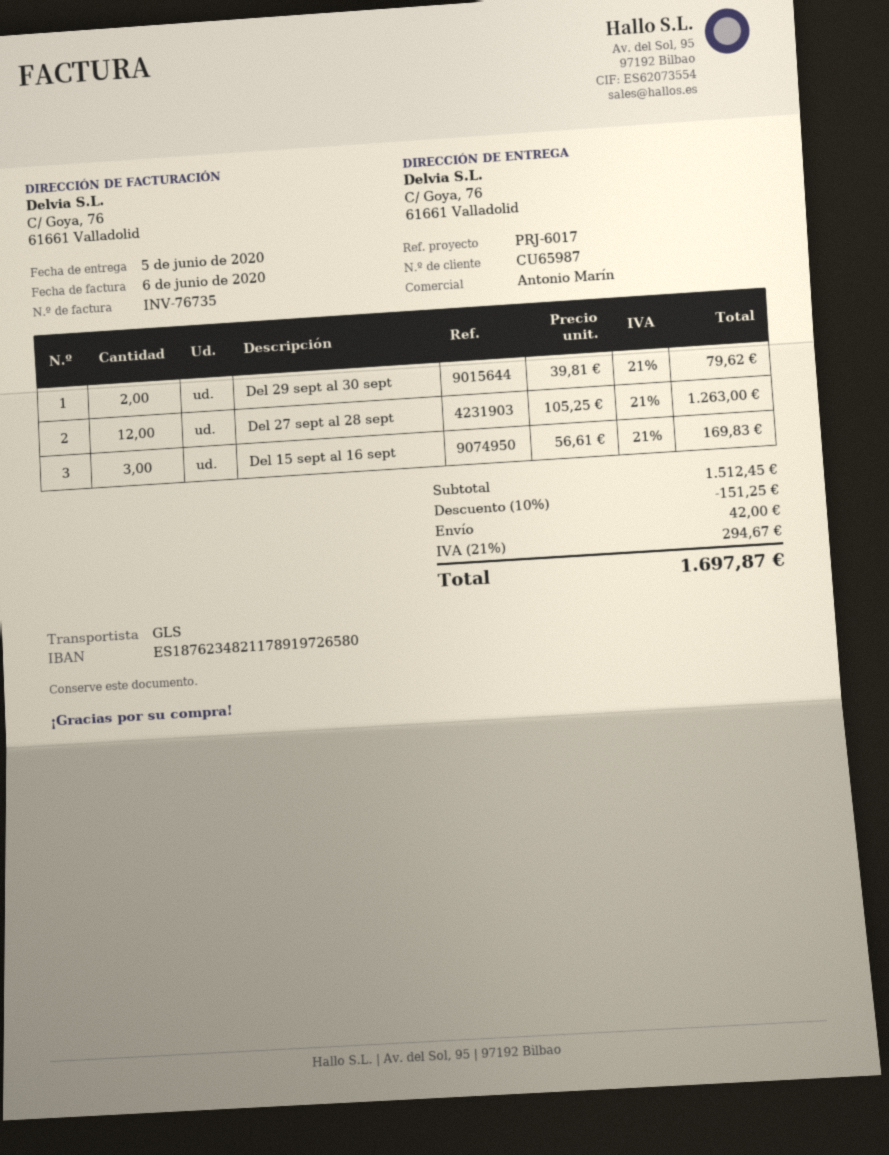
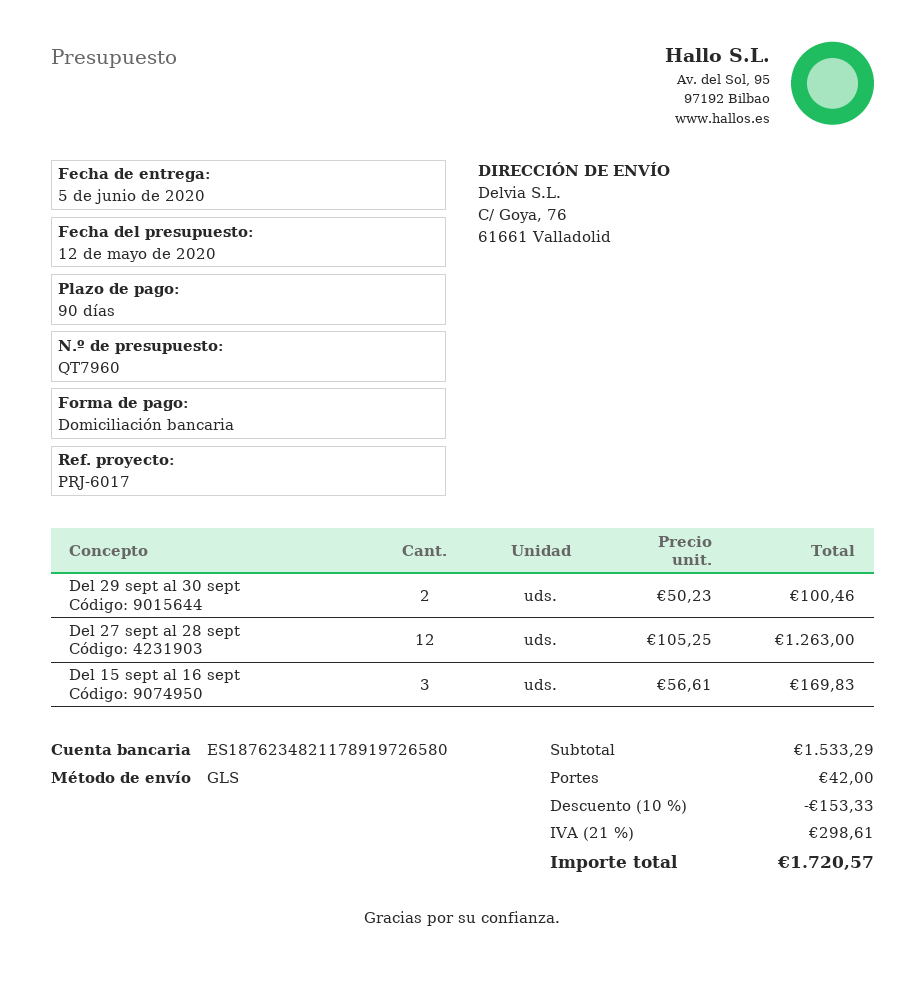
Del 29 sept al 30 sept: 2 x 39.81 = 79.62 -> 2 x 50.23 = 100.46
subtotal: 1512.45 -> 1533.29
discount: 10% = 151.25 -> 10% = 153.33
tax: 21% = 294.67 -> 21% = 298.61
total: 1697.87 -> 1720.57

